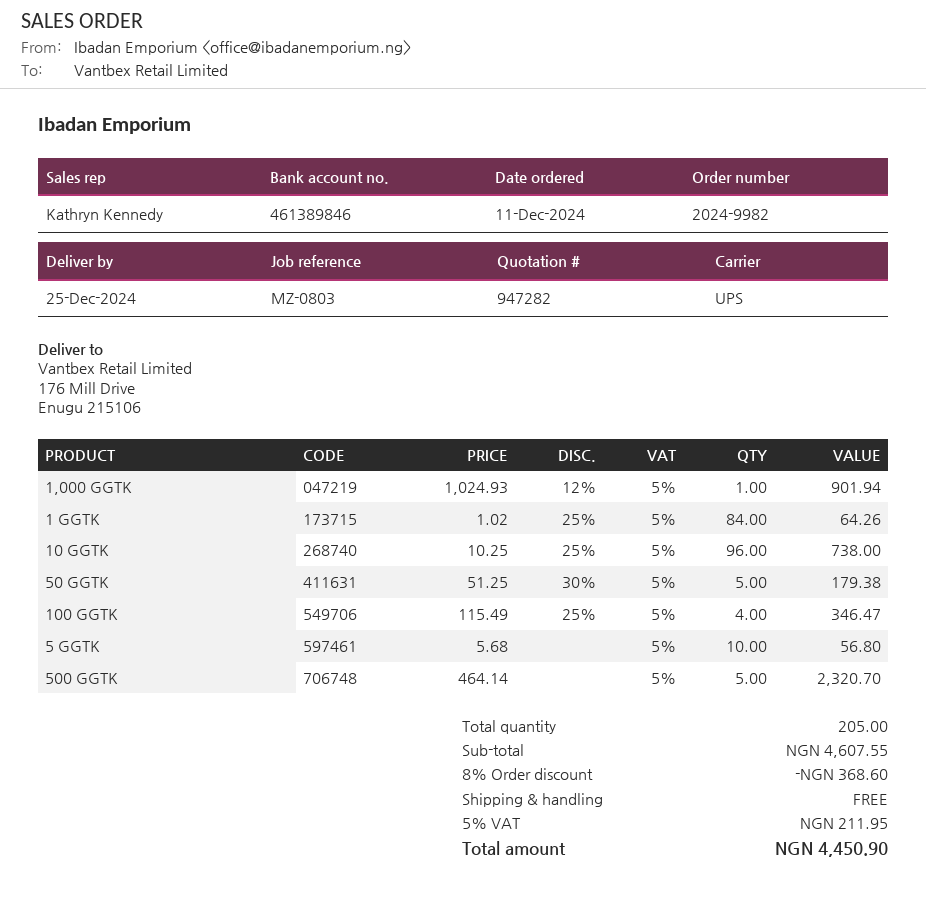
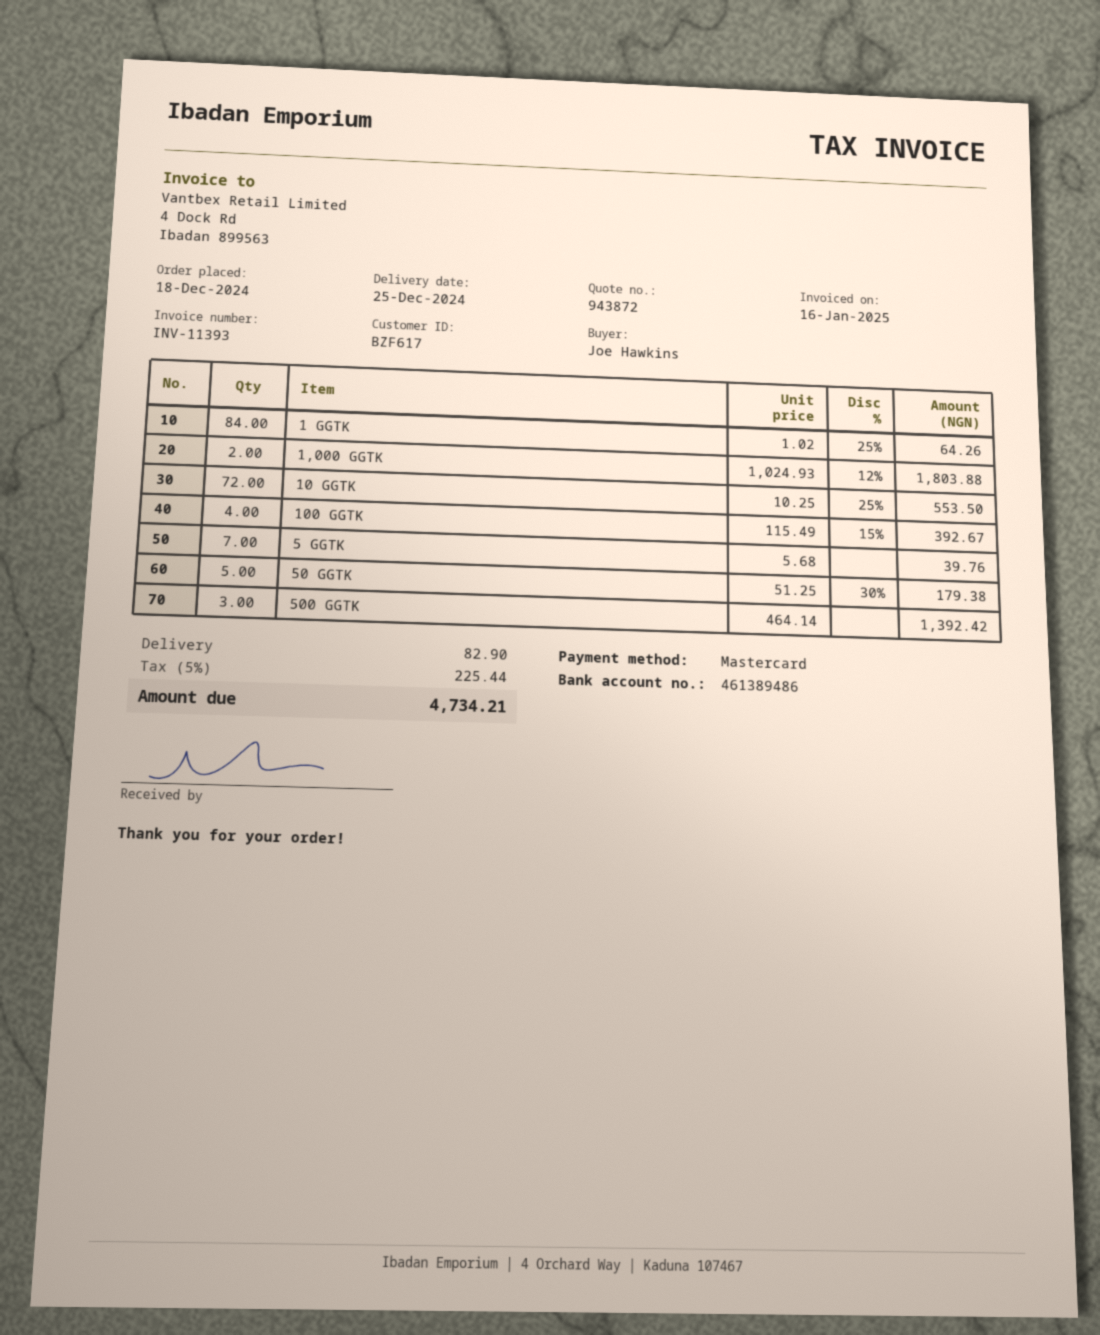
quote number: 947282 -> 943872
order date: 2024-12-11 -> 2024-12-18
bank account: 461389846 -> 461389486
1,000 GGTK: 1 x 1024.93 - 12% = 901.94 -> 2 x 1024.93 - 12% = 1803.88
10 GGTK: 96 x 10.25 - 25% = 738.00 -> 72 x 10.25 - 25% = 553.50
100 GGTK: 4 x 115.49 - 25% = 346.47 -> 4 x 115.49 - 15% = 392.67
5 GGTK: 10 x 5.68 = 56.80 -> 7 x 5.68 = 39.76
500 GGTK: 5 x 464.14 = 2320.70 -> 3 x 464.14 = 1392.42
discount: 8% = 368.60 -> none
shipping: 0.00 -> 82.90
tax: 5% = 211.95 -> 5% = 225.44
total: 4450.90 -> 4734.21

